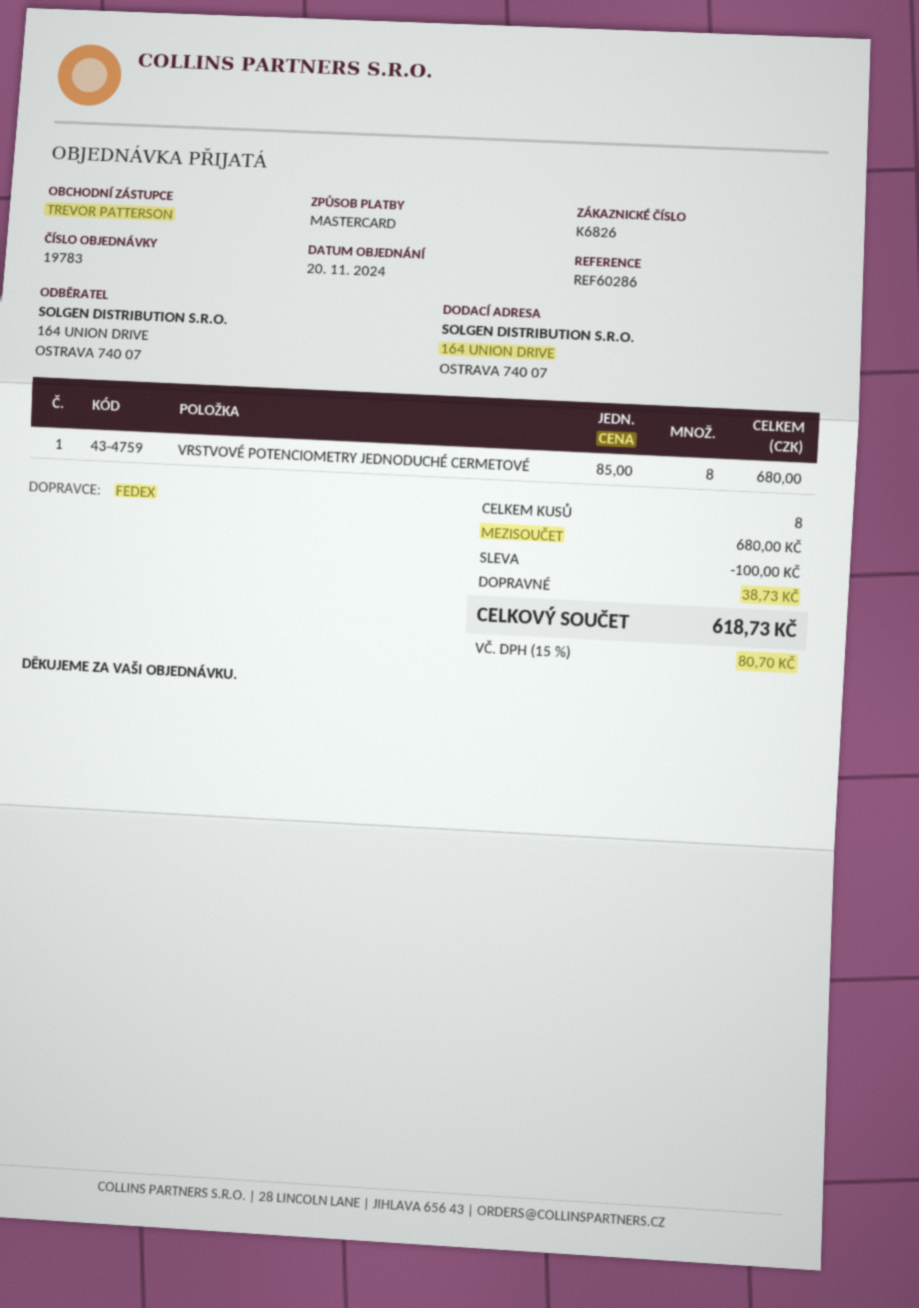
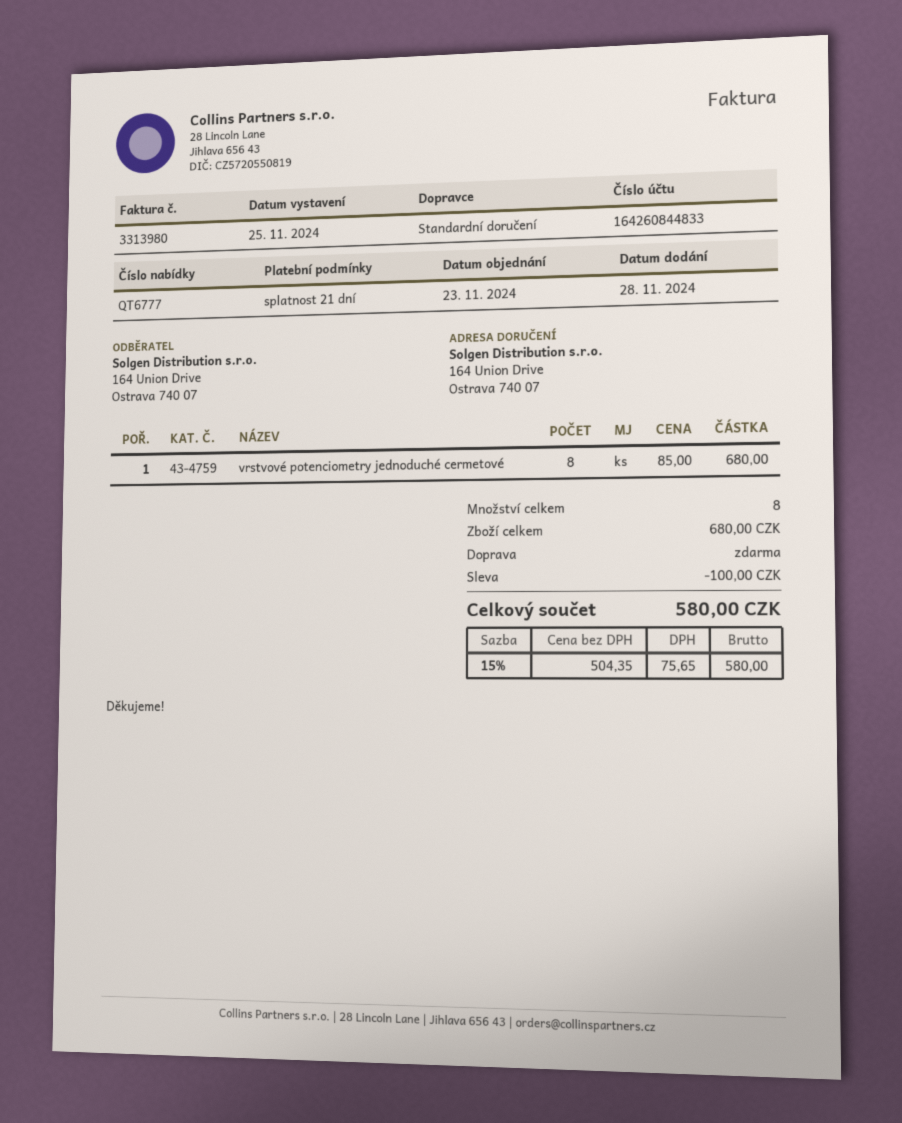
order date: 2024-11-20 -> 2024-11-23
shipping method: FedEx -> standard
shipping: 38.73 -> 0.00
tax: 15% = 80.70 -> 15% = 75.65
total: 618.73 -> 580.00

